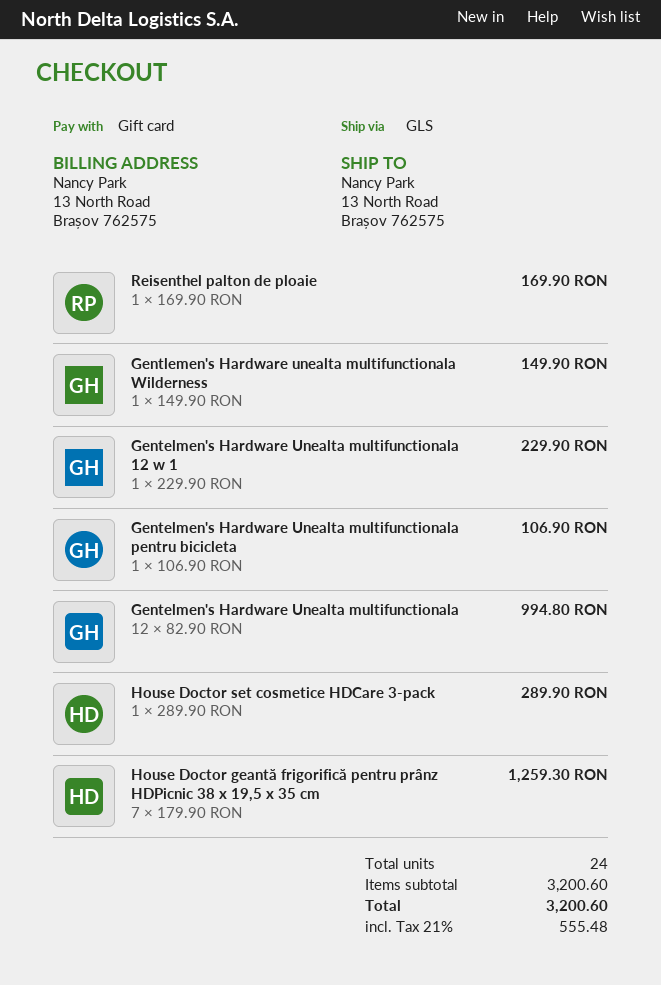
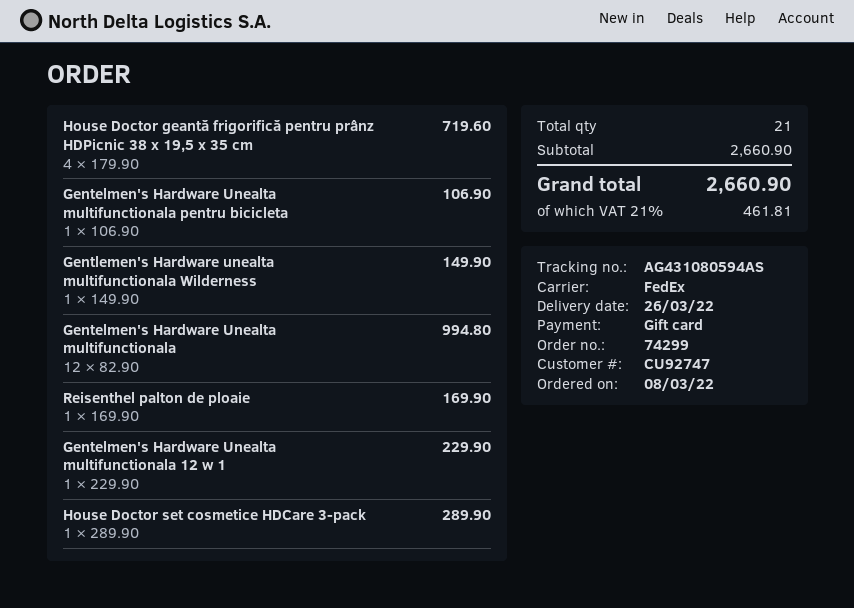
shipping method: GLS -> FedEx
House Doctor geantă frigorifică pentru prânz HDPicnic 38 x 19,5 x 35 cm: 7 x 179.90 = 1259.30 -> 4 x 179.90 = 719.60
total quantity: 24 -> 21
subtotal: 3200.60 -> 2660.90
tax: 21% = 555.48 -> 21% = 461.81
total: 3200.60 -> 2660.90

